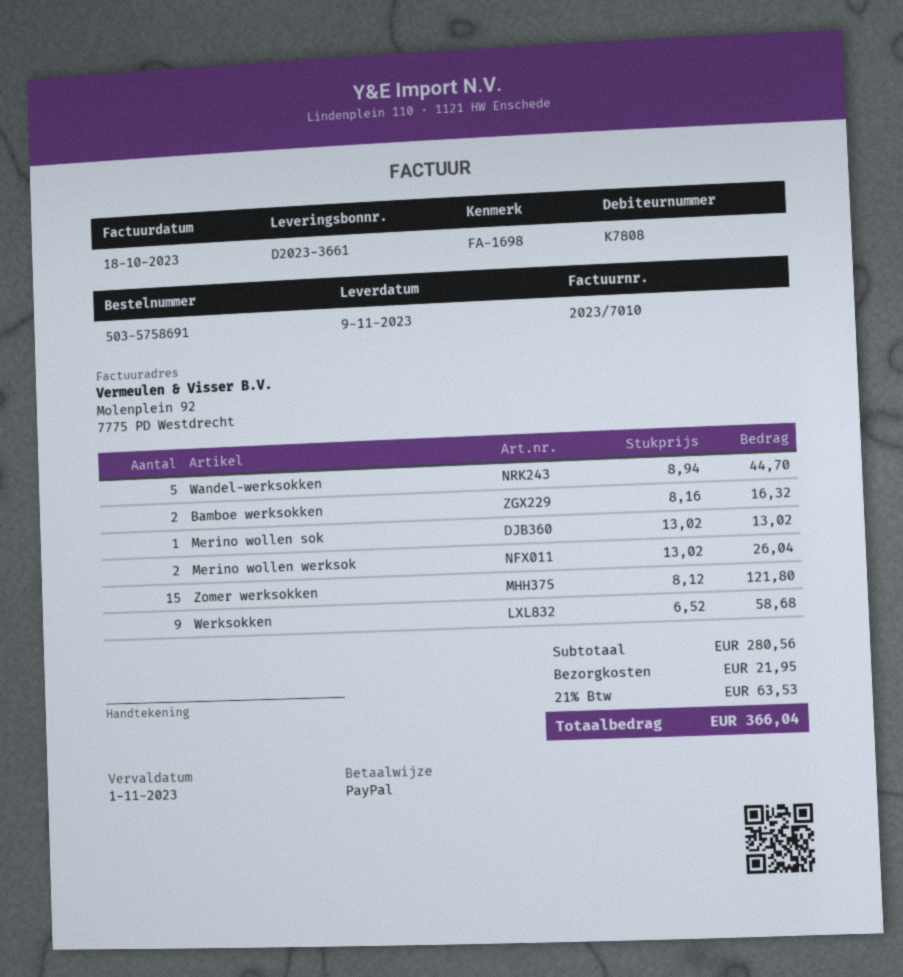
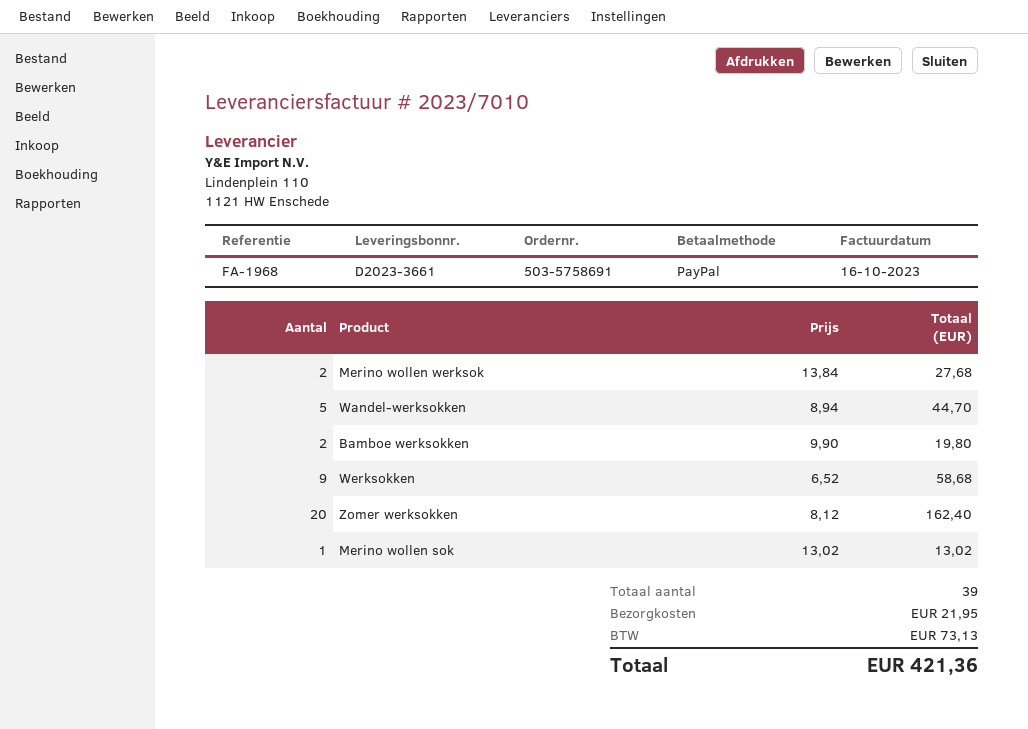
invoice date: 2023-10-18 -> 2023-10-16
reference: FA-1698 -> FA-1968
Bamboe werksokken: 2 x 8.16 = 16.32 -> 2 x 9.90 = 19.80
Merino wollen werksok: 2 x 13.02 = 26.04 -> 2 x 13.84 = 27.68
Zomer werksokken: 15 x 8.12 = 121.80 -> 20 x 8.12 = 162.40
tax: 63.53 -> 73.13
total: 366.04 -> 421.36

